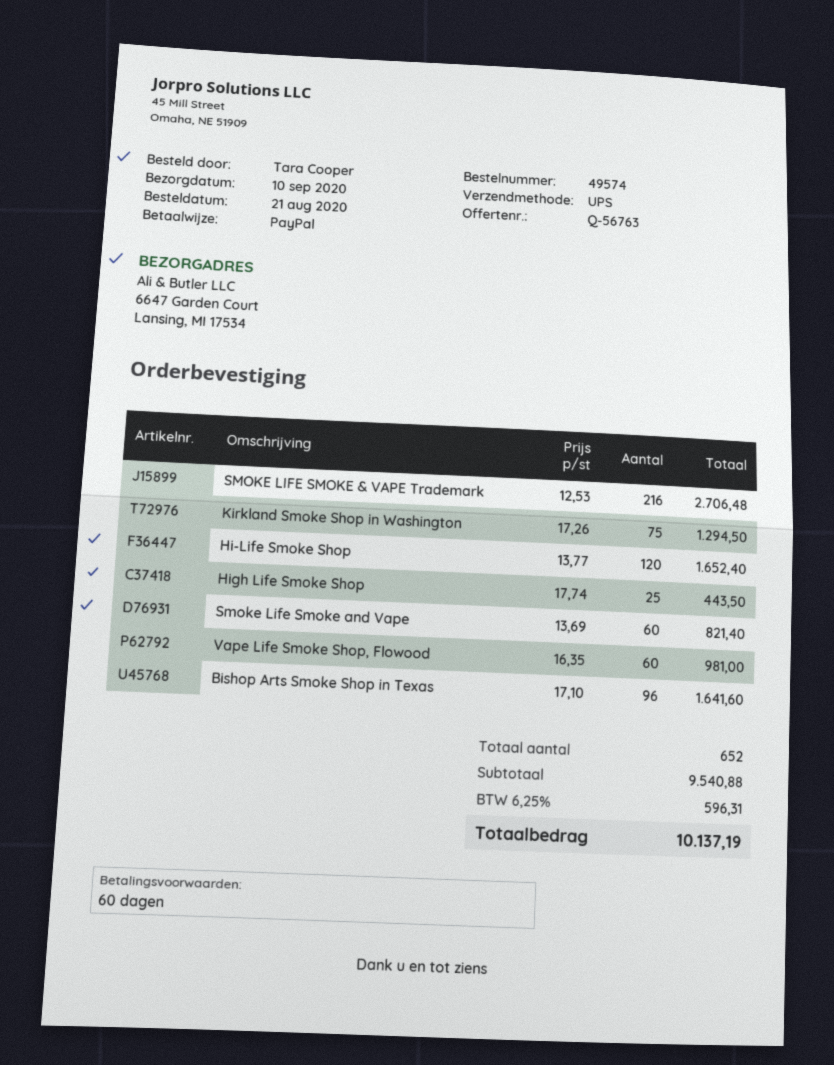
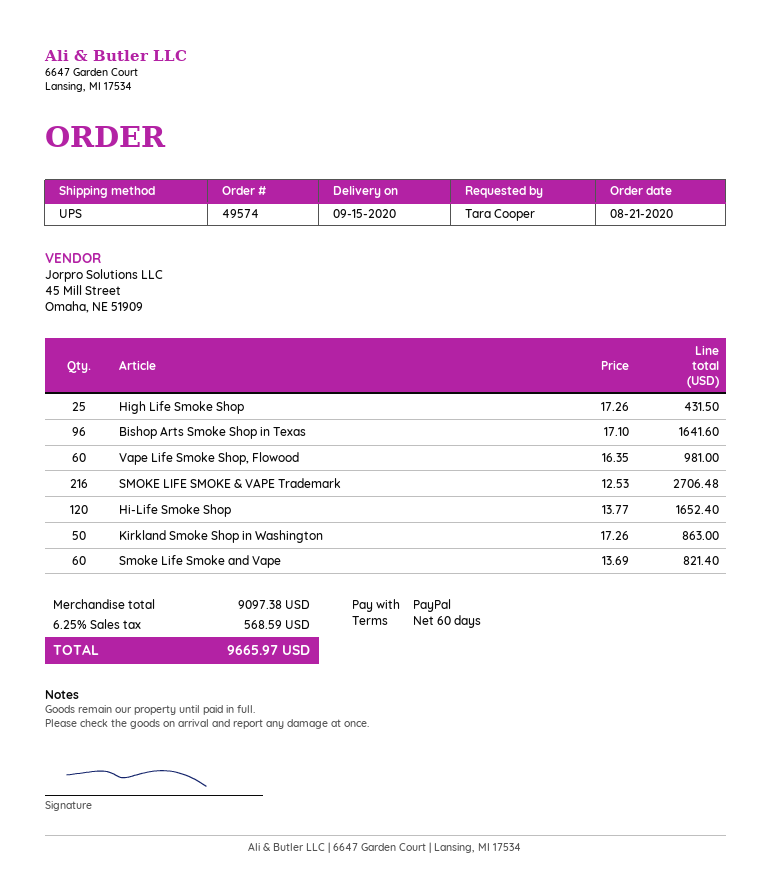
delivery date: 2020-09-10 -> 2020-09-15
Kirkland Smoke Shop in Washington: 75 x 17.26 = 1294.50 -> 50 x 17.26 = 863.00
High Life Smoke Shop: 25 x 17.74 = 443.50 -> 25 x 17.26 = 431.50
subtotal: 9540.88 -> 9097.38
tax: 6.25% = 596.31 -> 6.25% = 568.59
total: 10137.19 -> 9665.97

